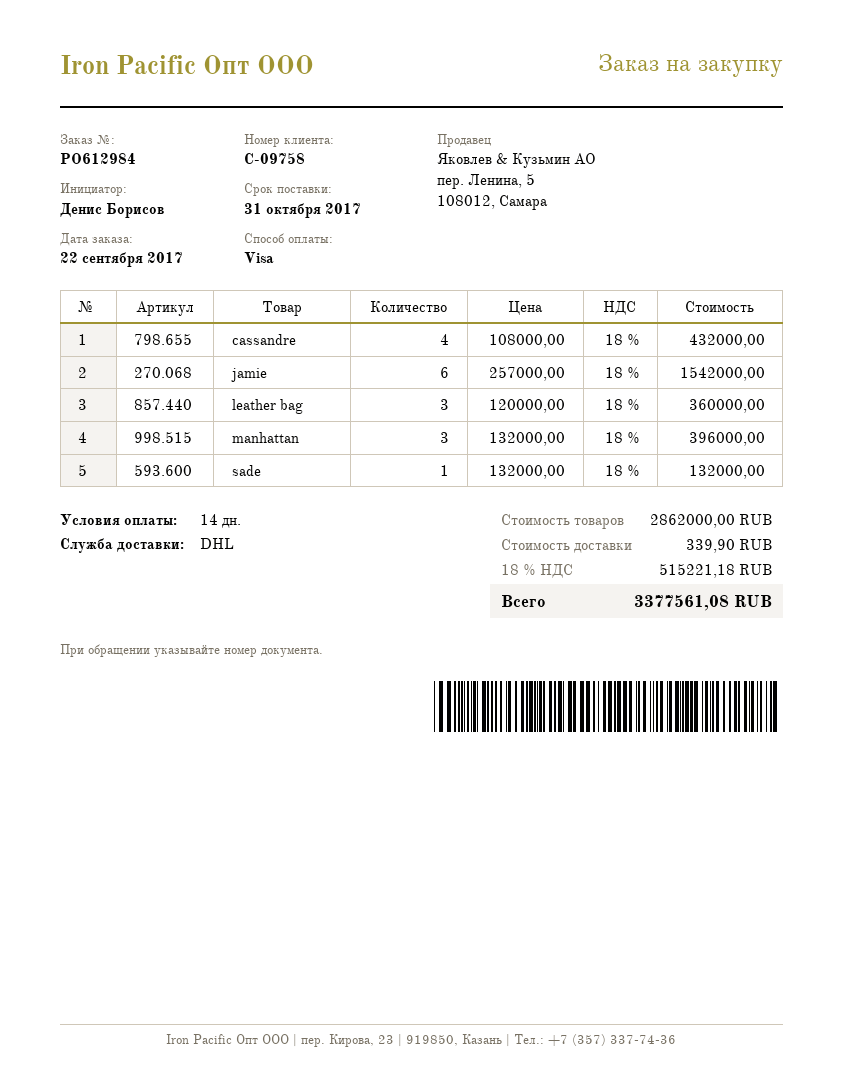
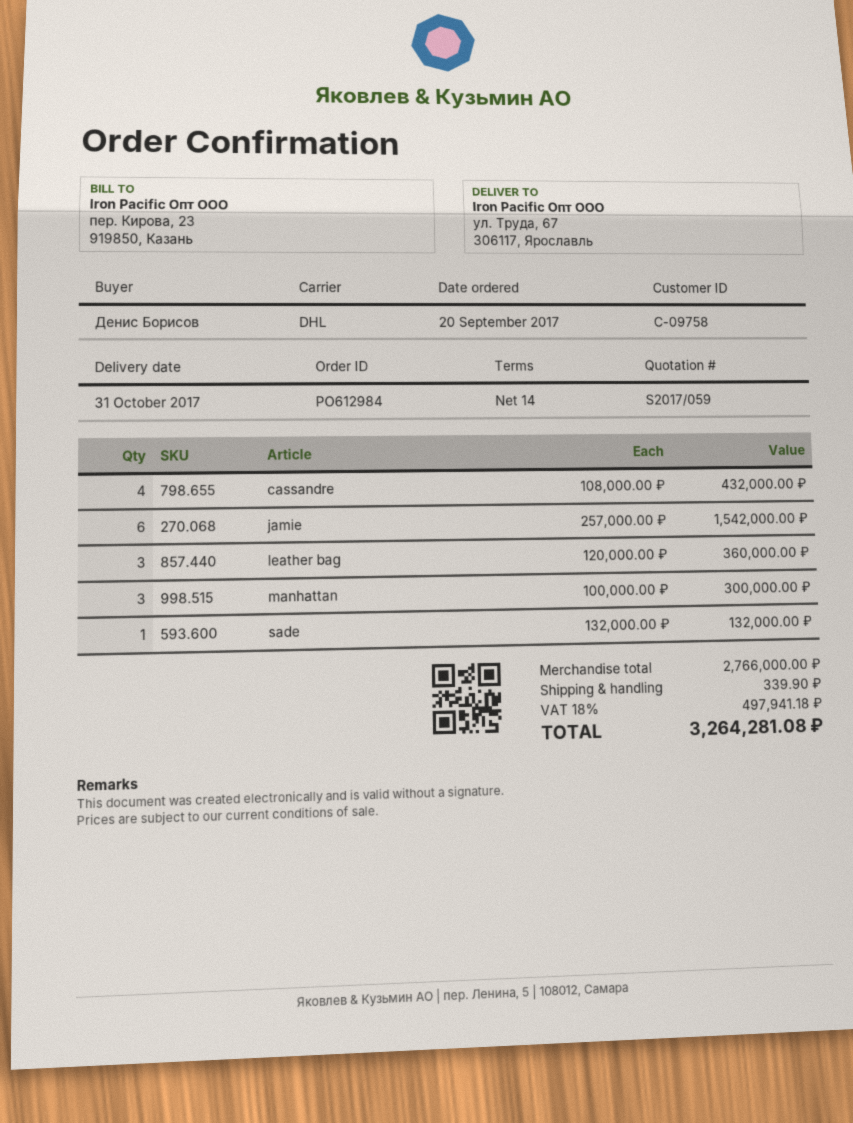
order date: 2017-09-22 -> 2017-09-20
manhattan: 3 x 132000.00 = 396000.00 -> 3 x 100000.00 = 300000.00
subtotal: 2862000.00 -> 2766000.00
tax: 18% = 515221.18 -> 18% = 497941.18
total: 3377561.08 -> 3264281.08

